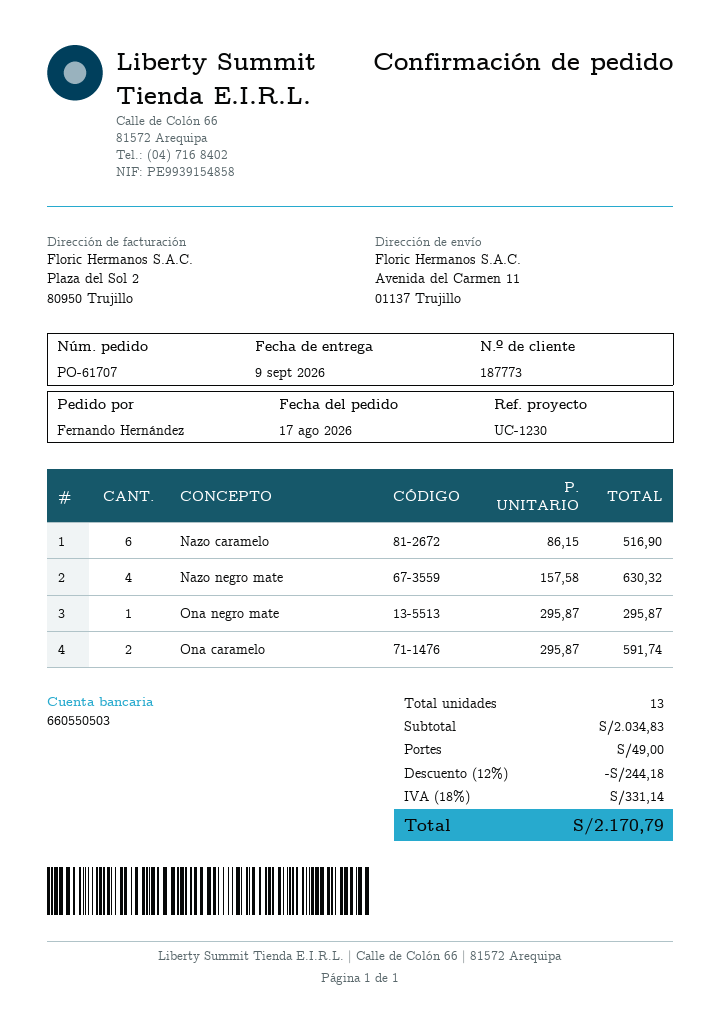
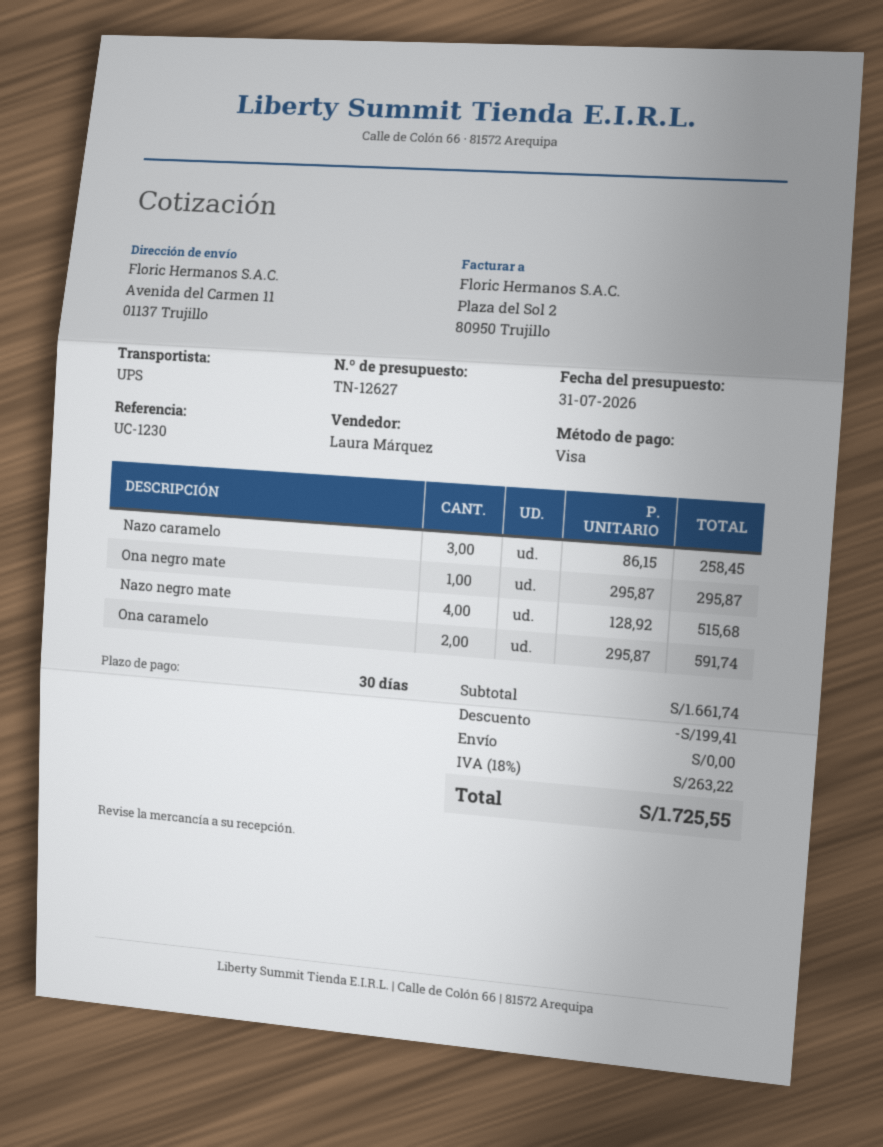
Nazo caramelo: 6 x 86.15 = 516.90 -> 3 x 86.15 = 258.45
Nazo negro mate: 4 x 157.58 = 630.32 -> 4 x 128.92 = 515.68
subtotal: 2034.83 -> 1661.74
discount: 244.18 -> 199.41
shipping: 49.00 -> 0.00
tax: 18% = 331.14 -> 18% = 263.22
total: 2170.79 -> 1725.55

